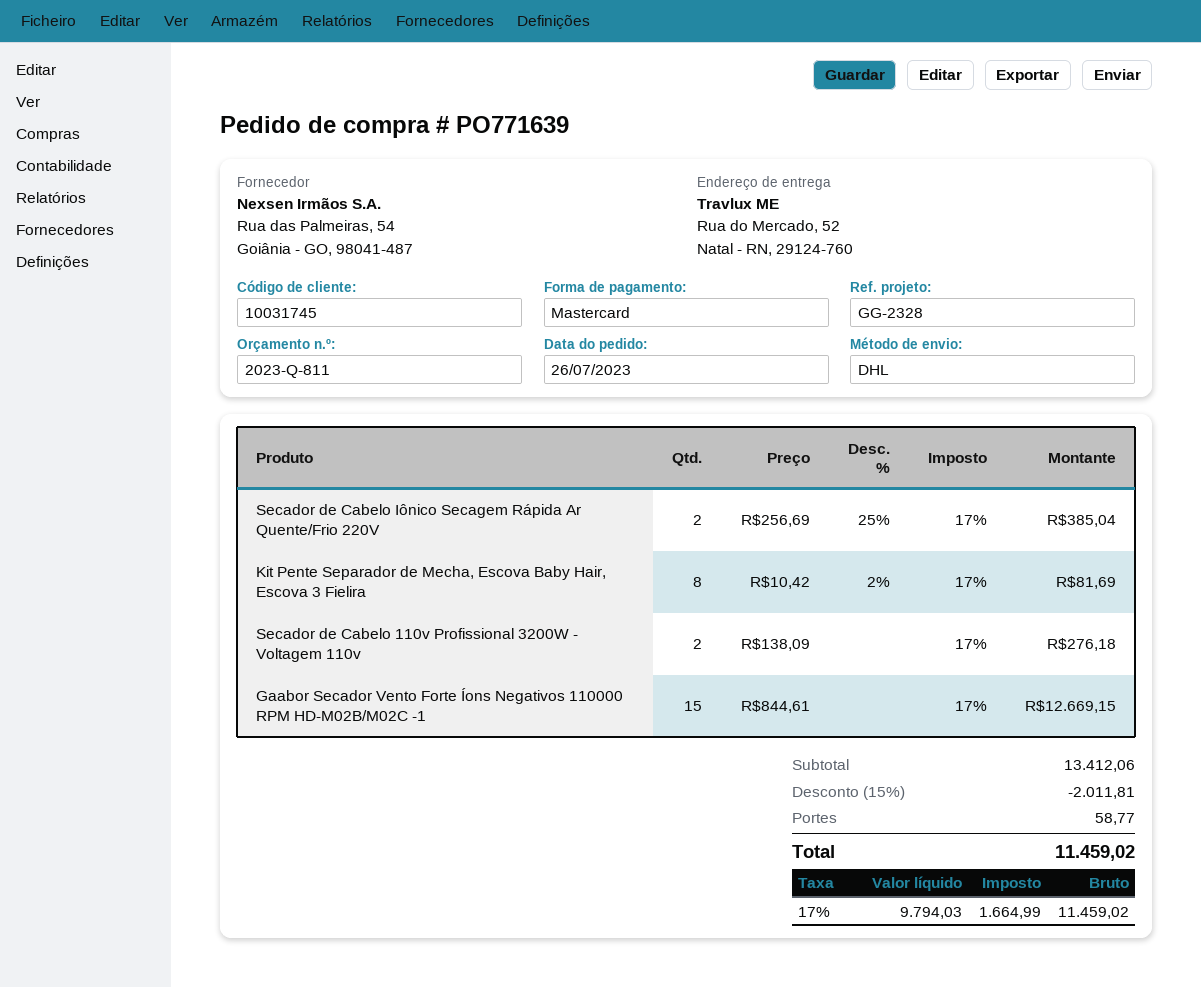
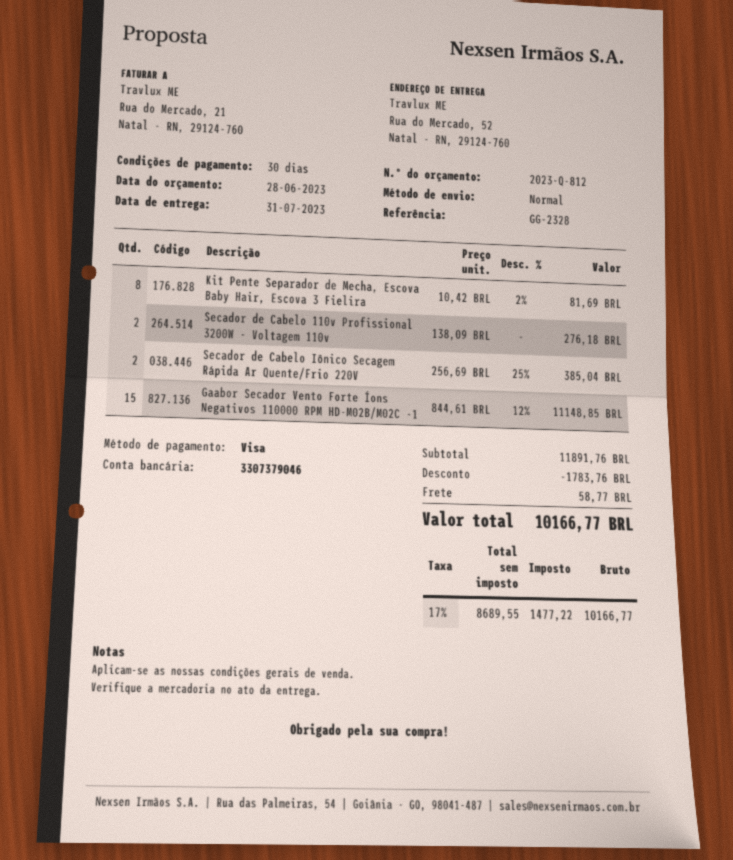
quote number: 2023-Q-811 -> 2023-Q-812
payment method: Mastercard -> Visa
shipping method: DHL -> standard
Gaabor Secador Vento Forte Íons Negativos 110000 RPM HD-M02B/M02C -1: 15 x 844.61 = 12669.15 -> 15 x 844.61 - 12% = 11148.85
subtotal: 13412.06 -> 11891.76
discount: 2011.81 -> 1783.76
net: 9794.03 -> 8689.55
tax: 17% = 1664.99 -> 17% = 1477.22
total: 11459.02 -> 10166.77

